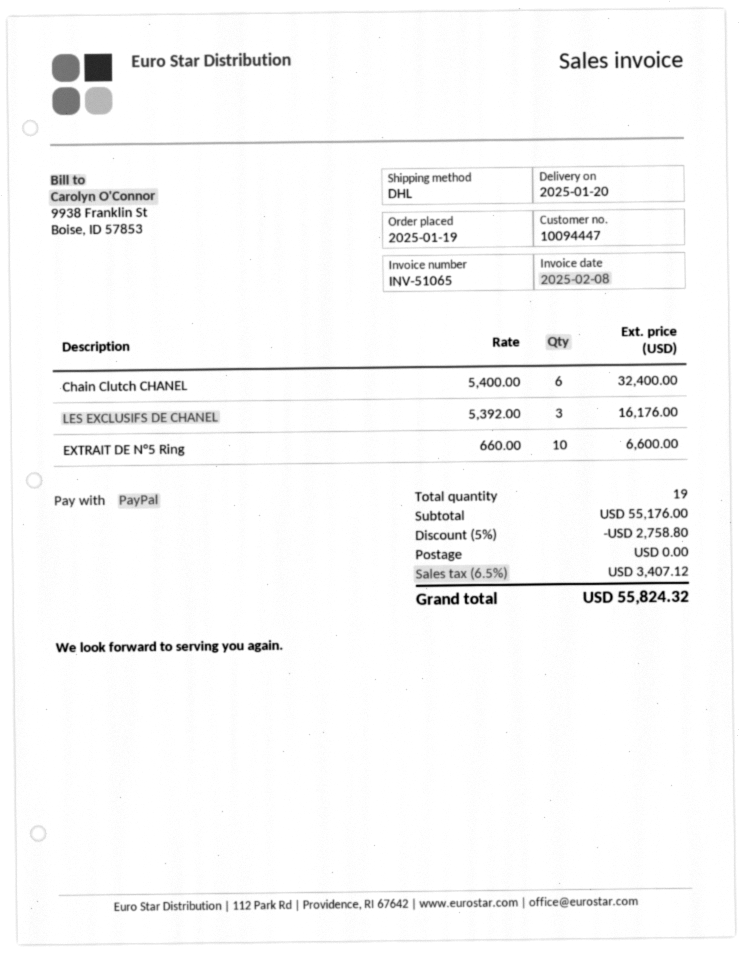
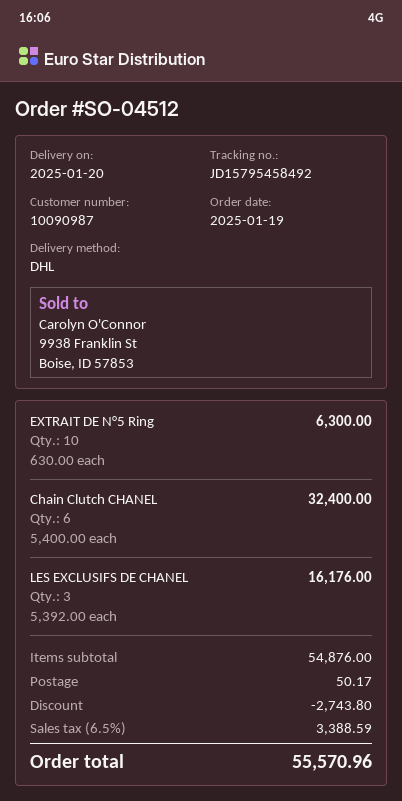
customer number: 10094447 -> 10090987
EXTRAIT DE N°5 Ring: 10 x 660.00 = 6600.00 -> 10 x 630.00 = 6300.00
subtotal: 55176.00 -> 54876.00
discount: 2758.80 -> 2743.80
shipping: 0.00 -> 50.17
tax: 6.5% = 3407.12 -> 6.5% = 3388.59
total: 55824.32 -> 55570.96

